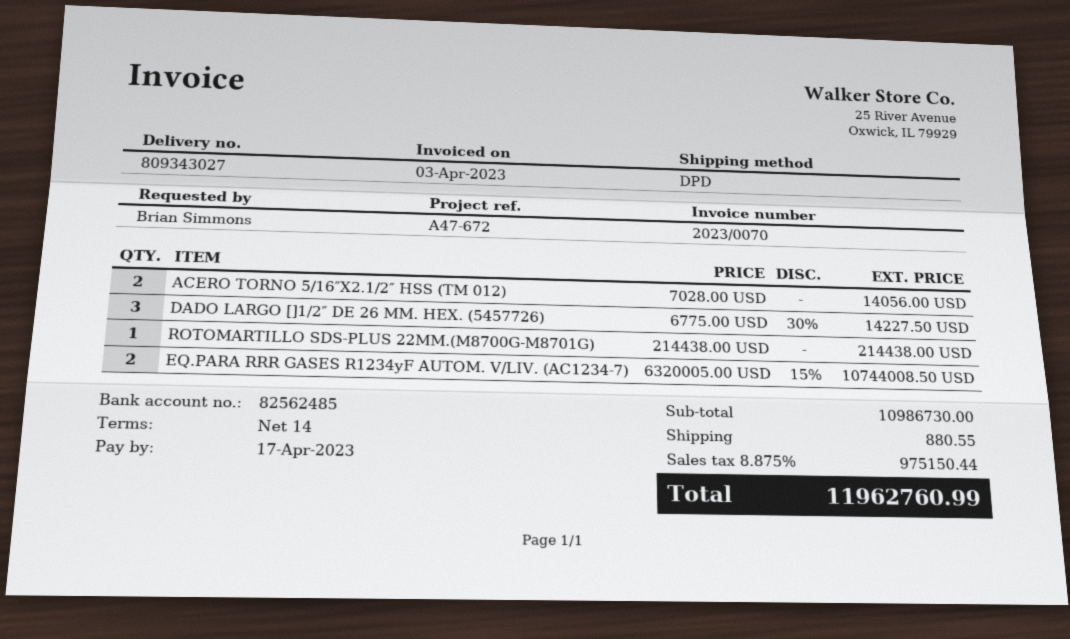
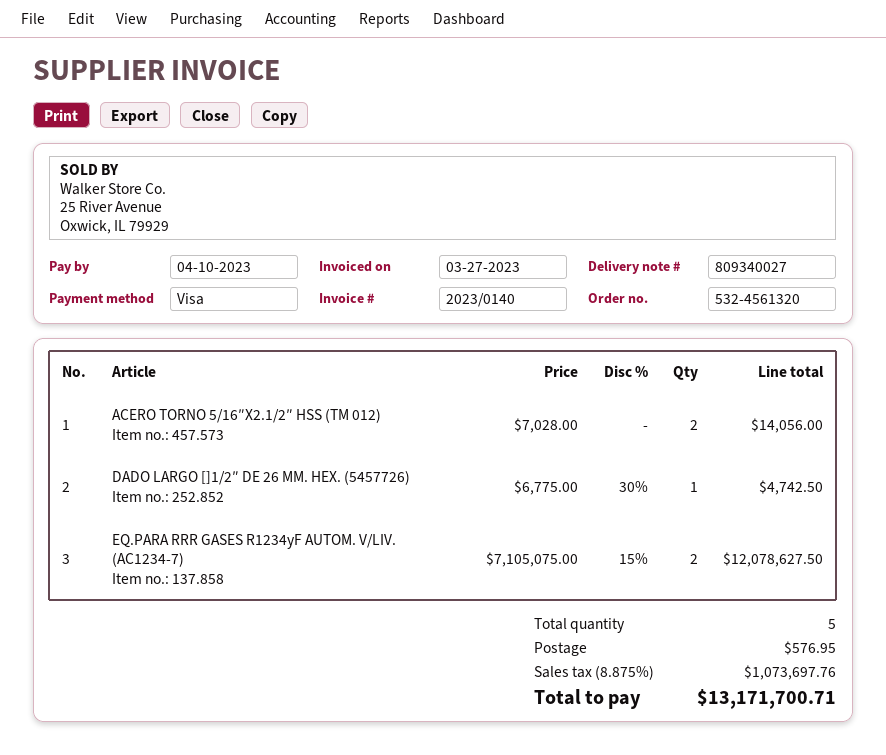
delivery note number: 809343027 -> 809340027
invoice number: 2023/0070 -> 2023/0140
invoice date: 2023-04-03 -> 2023-03-27
due date: 2023-04-17 -> 2023-04-10
DADO LARGO []1/2″ DE 26 MM. HEX. (5457726): 3 x 6775.00 - 30% = 14227.50 -> 1 x 6775.00 - 30% = 4742.50
ROTOMARTILLO SDS-PLUS 22MM.(M8700G-M8701G): 1 x 214438.00 = 214438.00 -> none
EQ.PARA RRR GASES R1234yF AUTOM. V/LIV. (AC1234-7): 2 x 6320005.00 - 15% = 10744008.50 -> 2 x 7105075.00 - 15% = 12078627.50
shipping: 880.55 -> 576.95
tax: 8.875% = 975150.44 -> 8.875% = 1073697.76
total: 11962760.99 -> 13171700.71

